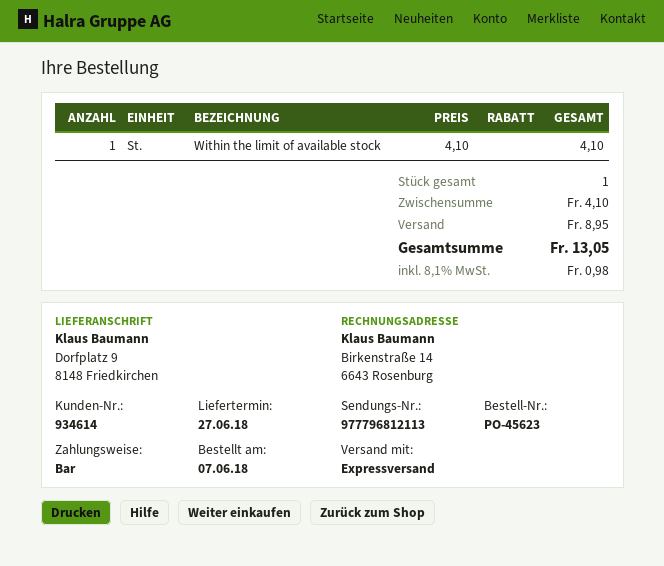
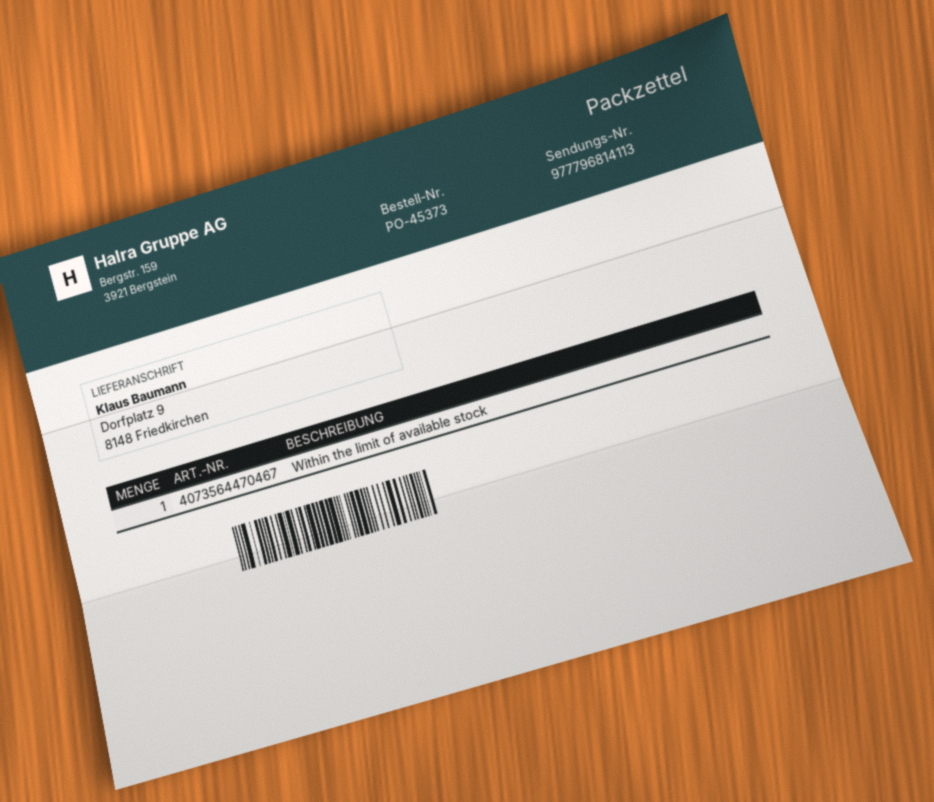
order number: PO-45623 -> PO-45373
tracking number: 977796812113 -> 977796814113

